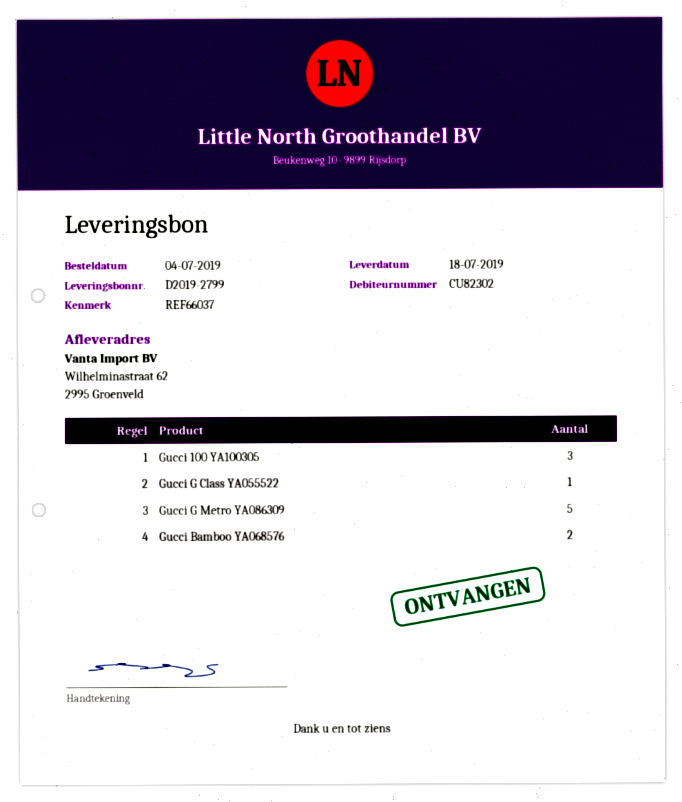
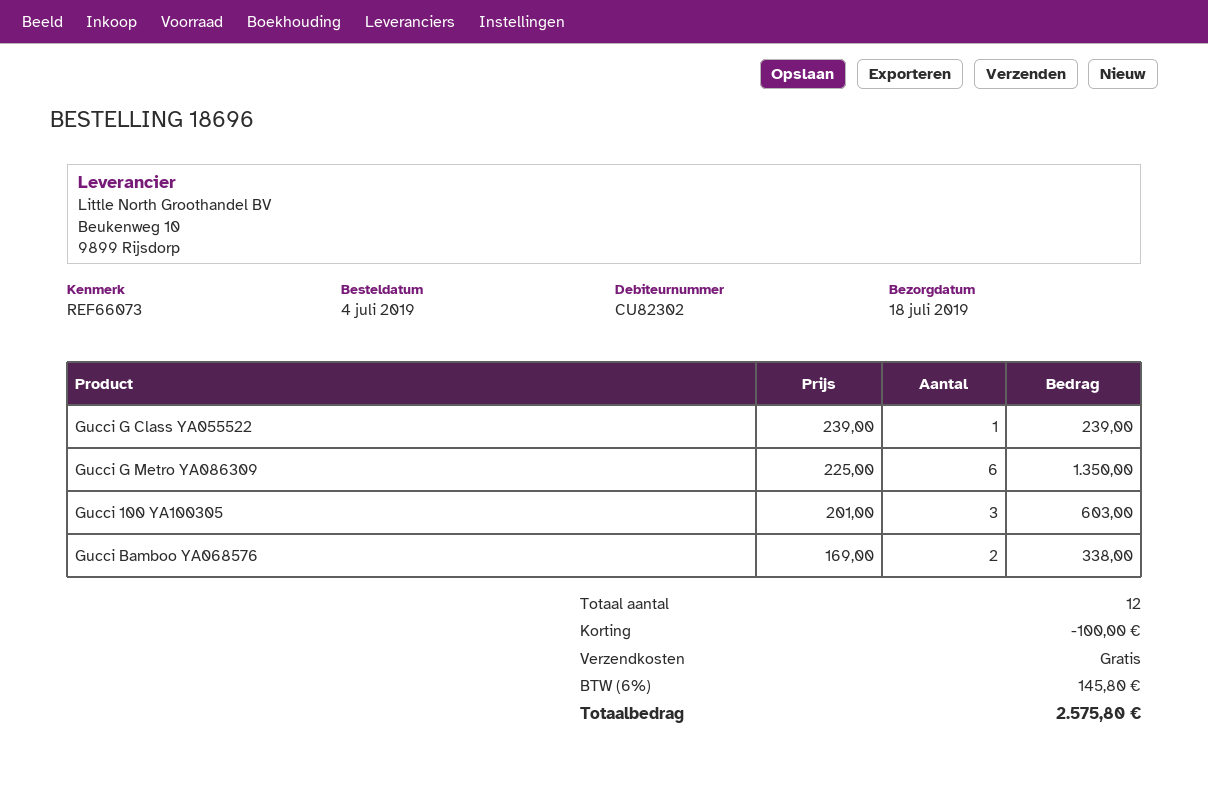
reference: REF66037 -> REF66073
Gucci G Metro YA086309: 5 -> 6

